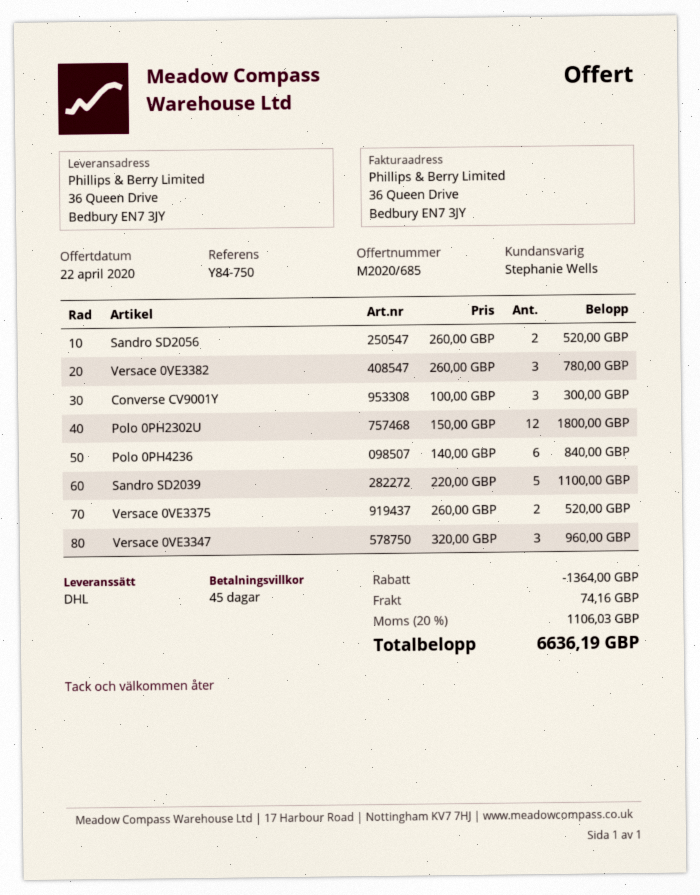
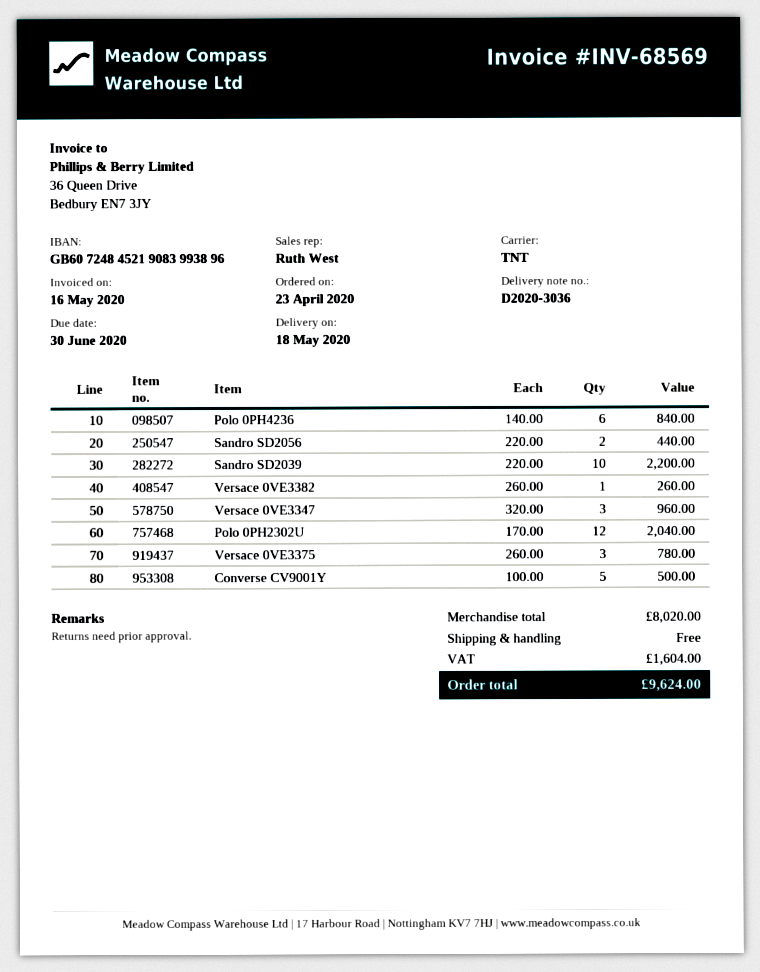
sales rep: Stephanie Wells -> Ruth West
shipping method: DHL -> TNT
Sandro SD2056: 2 x 260.00 = 520.00 -> 2 x 220.00 = 440.00
Versace 0VE3382: 3 x 260.00 = 780.00 -> 1 x 260.00 = 260.00
Converse CV9001Y: 3 x 100.00 = 300.00 -> 5 x 100.00 = 500.00
Polo 0PH2302U: 12 x 150.00 = 1800.00 -> 12 x 170.00 = 2040.00
Sandro SD2039: 5 x 220.00 = 1100.00 -> 10 x 220.00 = 2200.00
Versace 0VE3375: 2 x 260.00 = 520.00 -> 3 x 260.00 = 780.00
discount: 1364.00 -> none
shipping: 74.16 -> 0.00
tax: 1106.03 -> 1604.00
total: 6636.19 -> 9624.00

